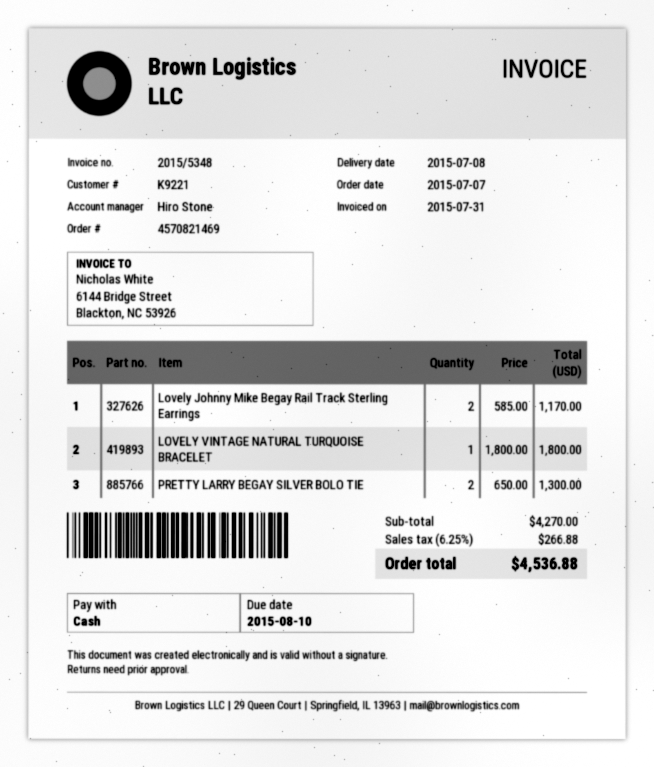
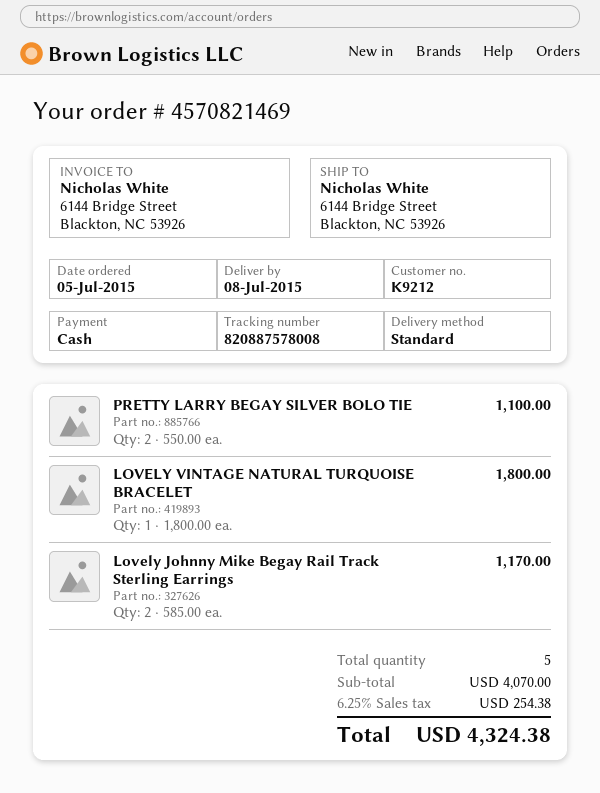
order date: 2015-07-07 -> 2015-07-05
customer number: K9221 -> K9212
PRETTY LARRY BEGAY SILVER BOLO TIE: 2 x 650.00 = 1300.00 -> 2 x 550.00 = 1100.00
subtotal: 4270.00 -> 4070.00
tax: 6.25% = 266.88 -> 6.25% = 254.38
total: 4536.88 -> 4324.38

